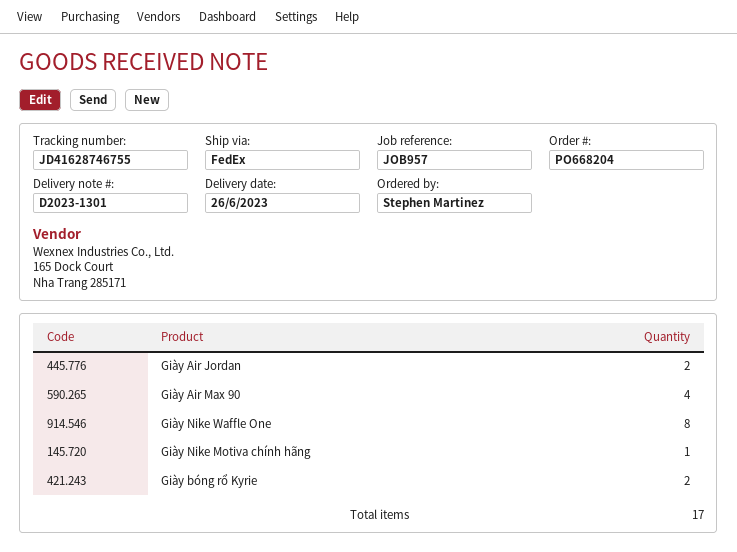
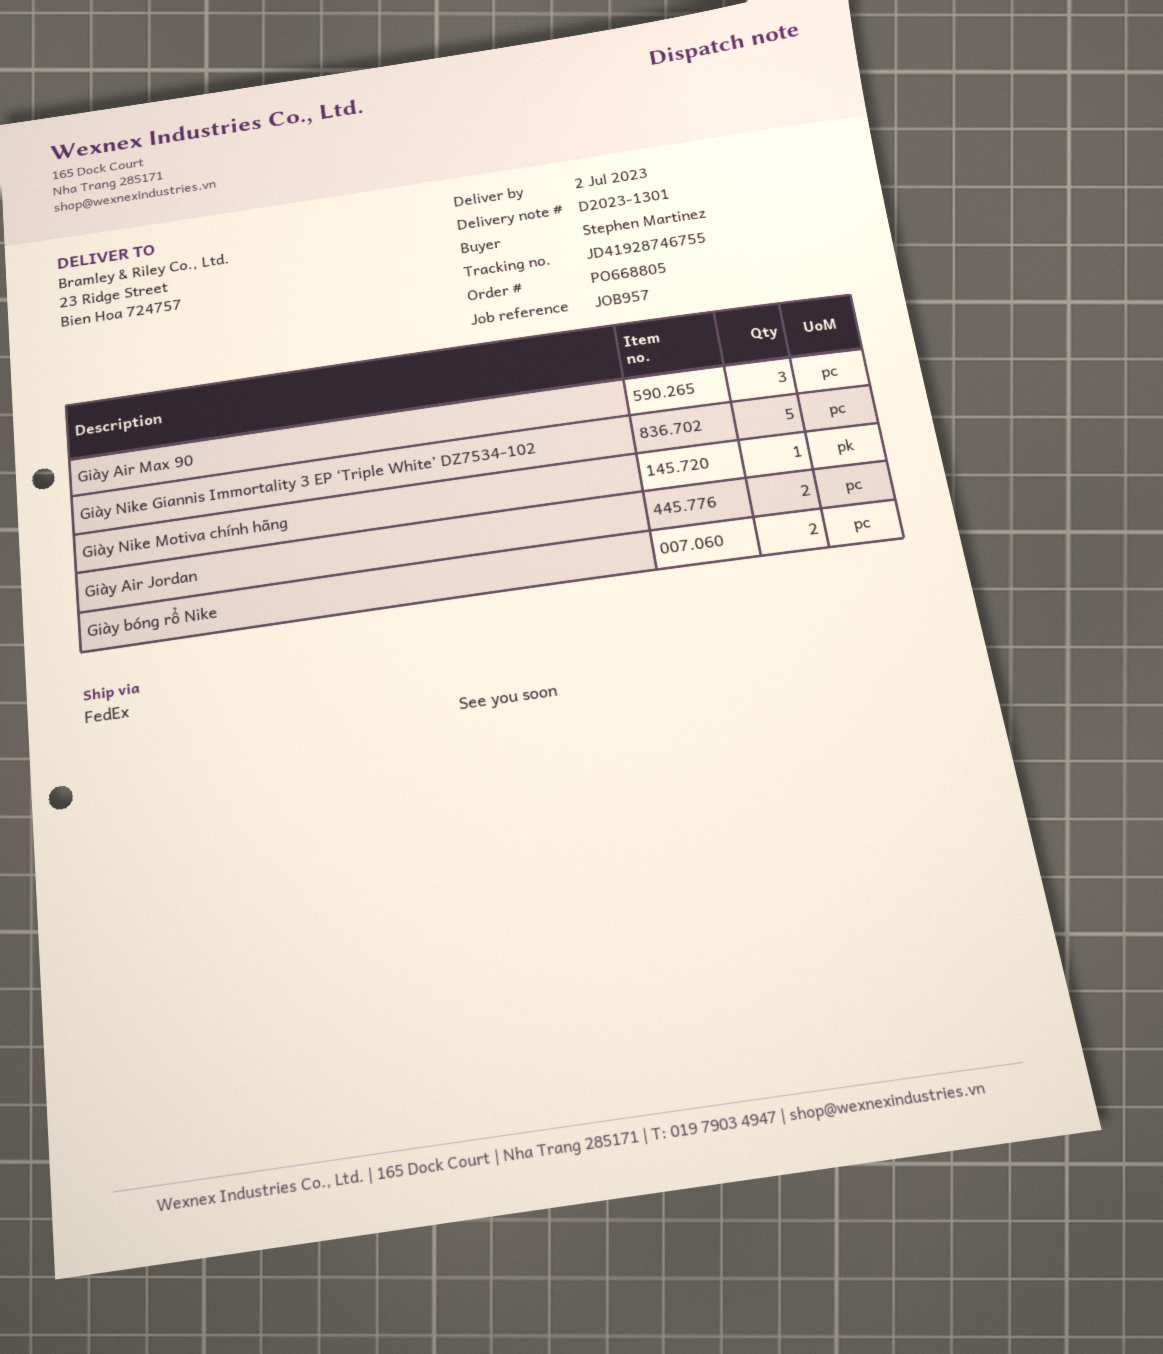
order number: PO668204 -> PO668805
delivery date: 2023-06-26 -> 2023-07-02
tracking number: JD41628746755 -> JD41928746755
Giày Air Max 90: 4 -> 3
Giày Nike Waffle One: 8 -> none
Giày bóng rổ Kyrie: 2 -> none
Giày Nike Giannis Immortality 3 EP ‘Triple White’ DZ7534-102: none -> 5
Giày bóng rổ Nike: none -> 2

